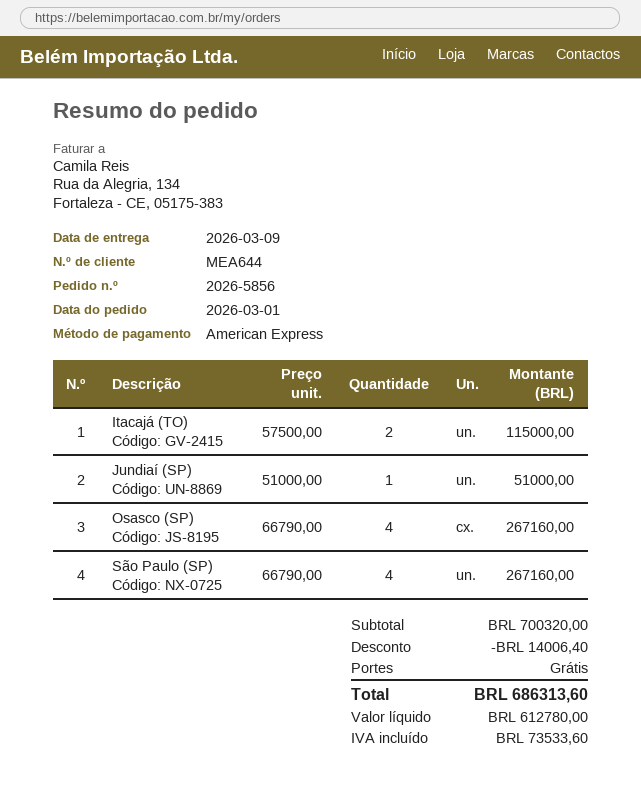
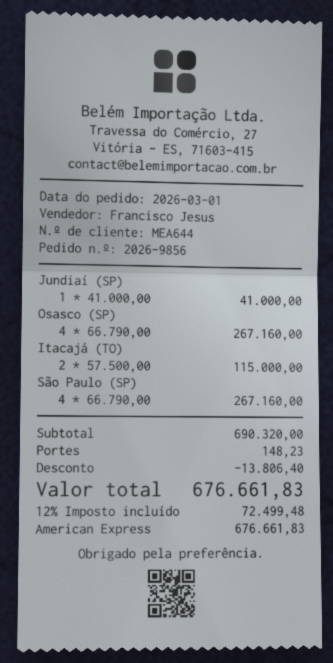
order number: 2026-5856 -> 2026-9856
Jundiaí (SP): 1 x 51000.00 = 51000.00 -> 1 x 41000.00 = 41000.00
subtotal: 700320.00 -> 690320.00
discount: 14006.40 -> 13806.40
shipping: 0.00 -> 148.23
tax: 73533.60 -> 72499.48
total: 686313.60 -> 676661.83

